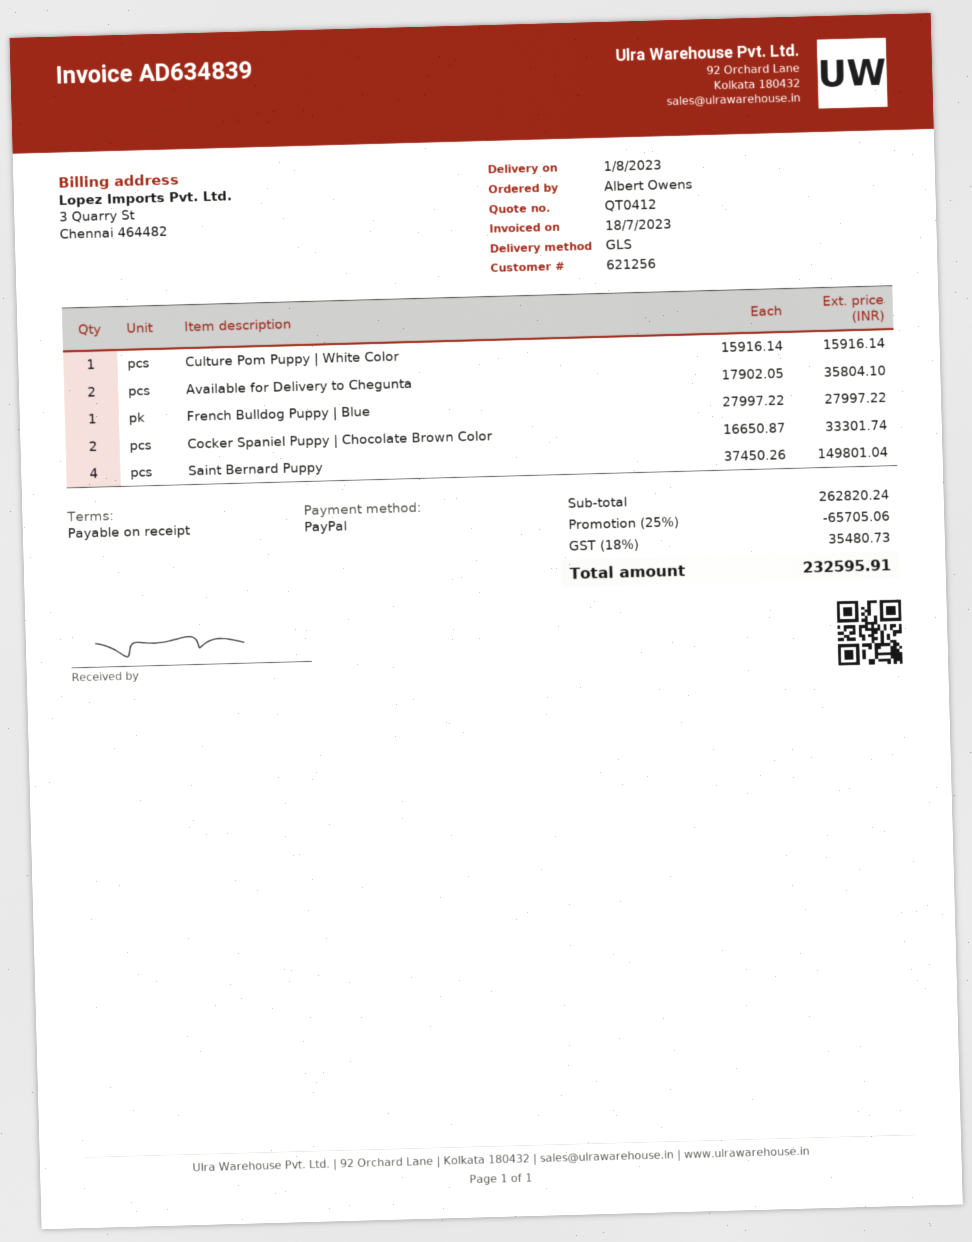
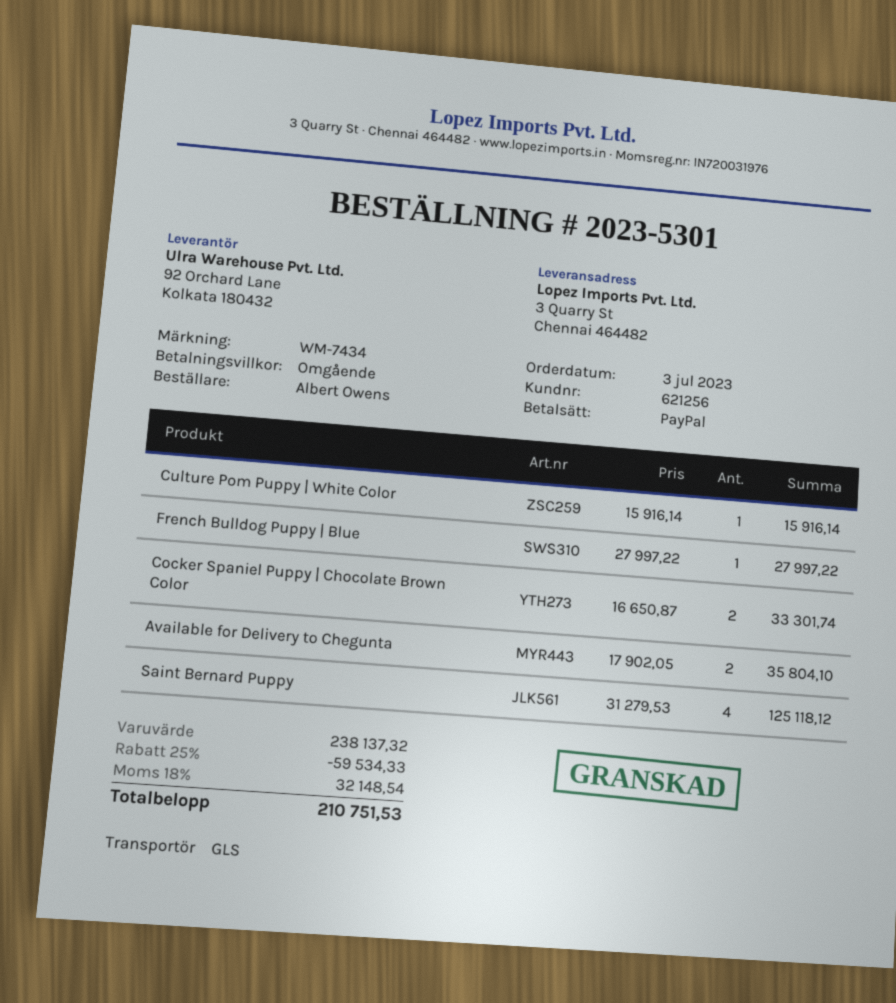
Saint Bernard Puppy: 4 x 37450.26 = 149801.04 -> 4 x 31279.53 = 125118.12
subtotal: 262820.24 -> 238137.32
discount: 25% = 65705.06 -> 25% = 59534.33
tax: 18% = 35480.73 -> 18% = 32148.54
total: 232595.91 -> 210751.53

